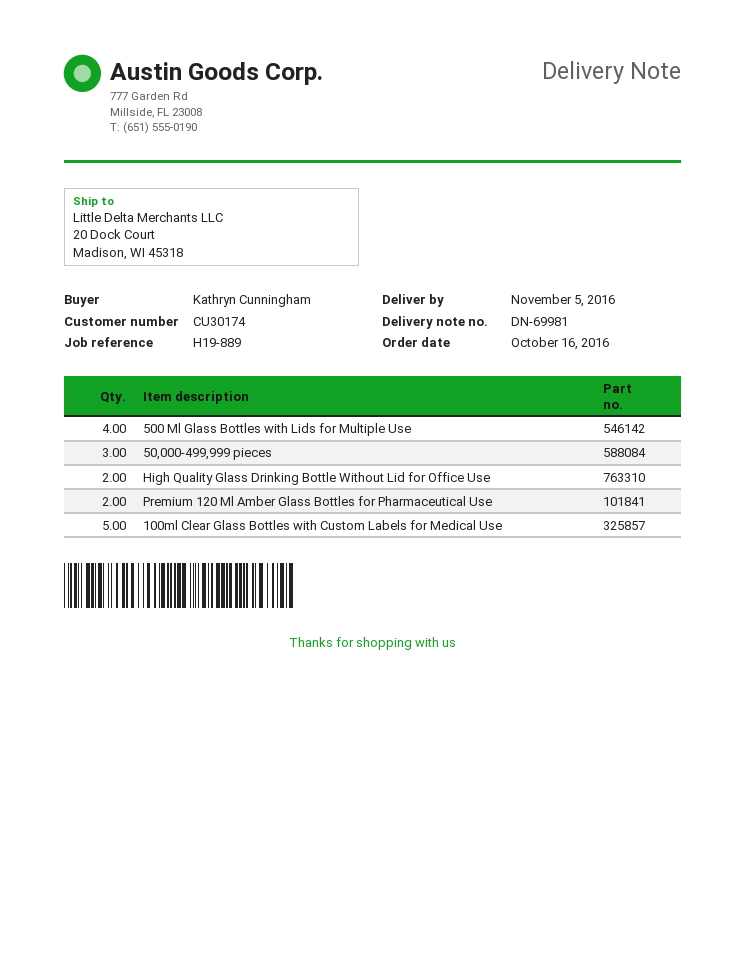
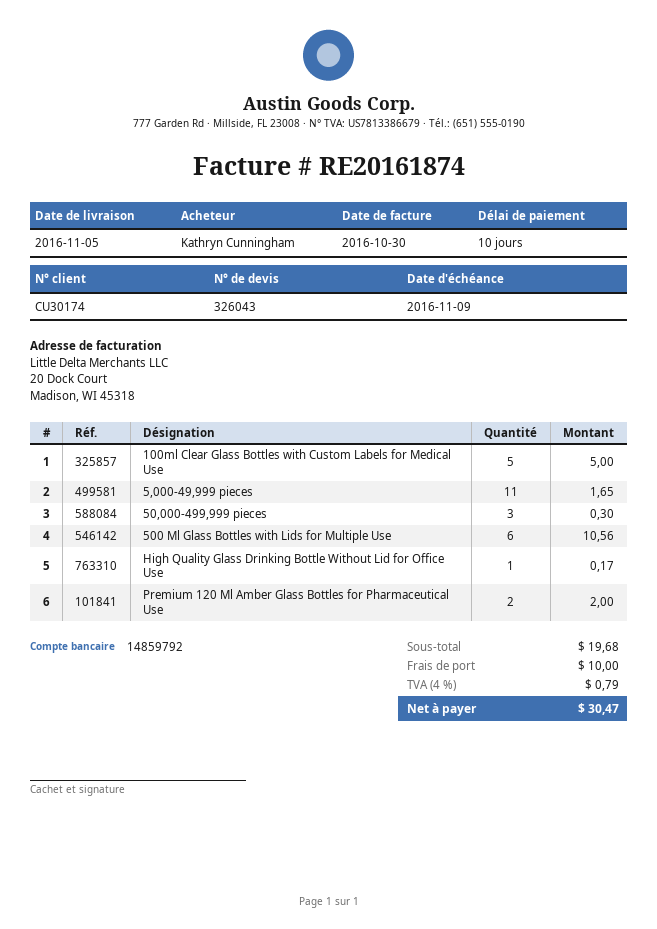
500 Ml Glass Bottles with Lids for Multiple Use: 4 -> 6
High Quality Glass Drinking Bottle Without Lid for Office Use: 2 -> 1
5,000-49,999 pieces: none -> 11

